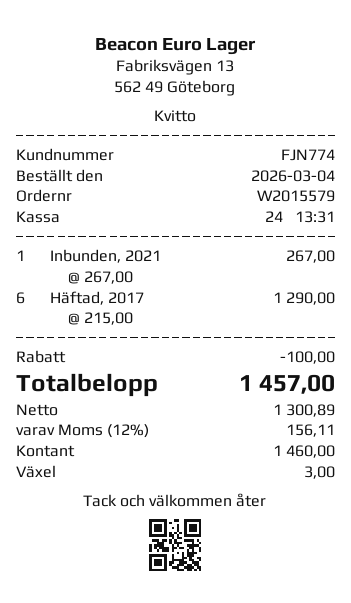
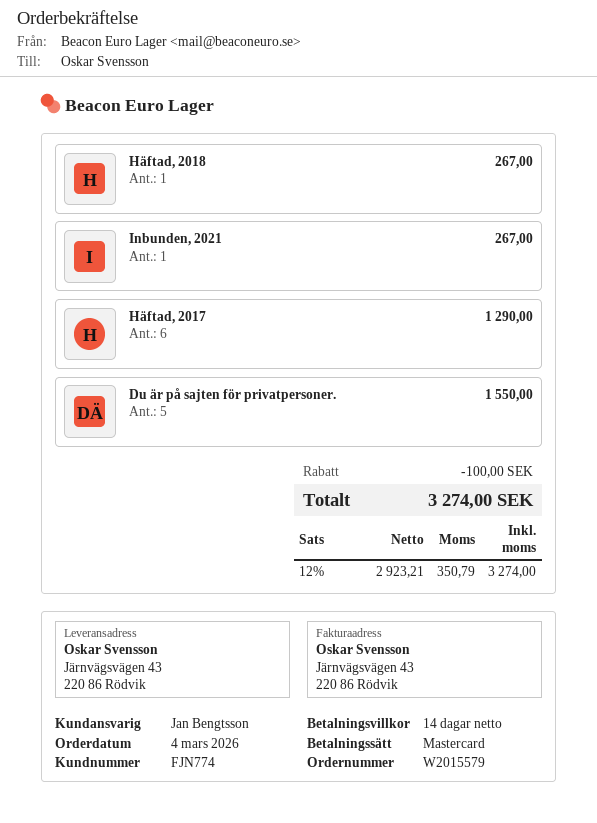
payment method: cash -> Mastercard
Häftad, 2018: none -> 1 for 267.00
Du är på sajten för privatpersoner.: none -> 5 for 1550.00
net: 1300.89 -> 2923.21
tax: 12% = 156.11 -> 12% = 350.79
total: 1457.00 -> 3274.00

